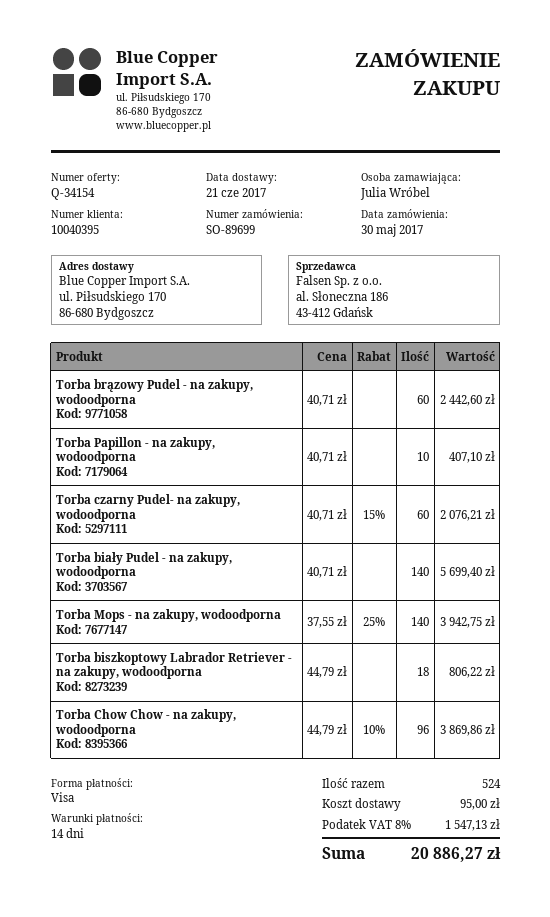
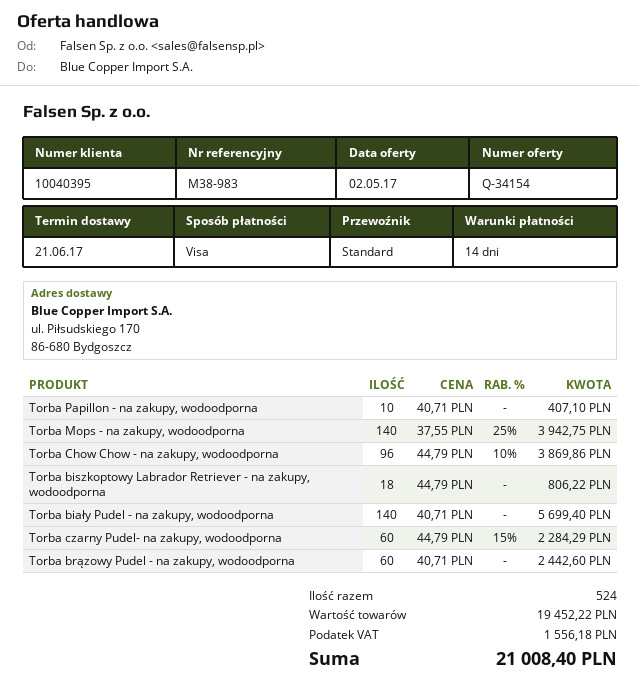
Torba czarny Pudel- na zakupy, wodoodporna: 60 x 40.71 - 15% = 2076.21 -> 60 x 44.79 - 15% = 2284.29
shipping: 95.00 -> none
tax: 1547.13 -> 1556.18
total: 20886.27 -> 21008.40

